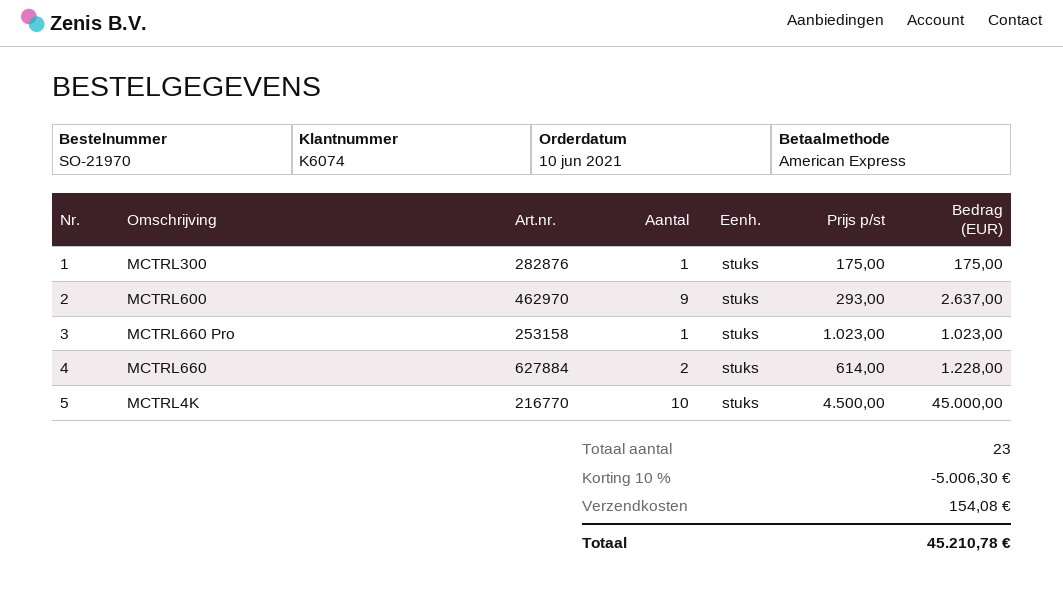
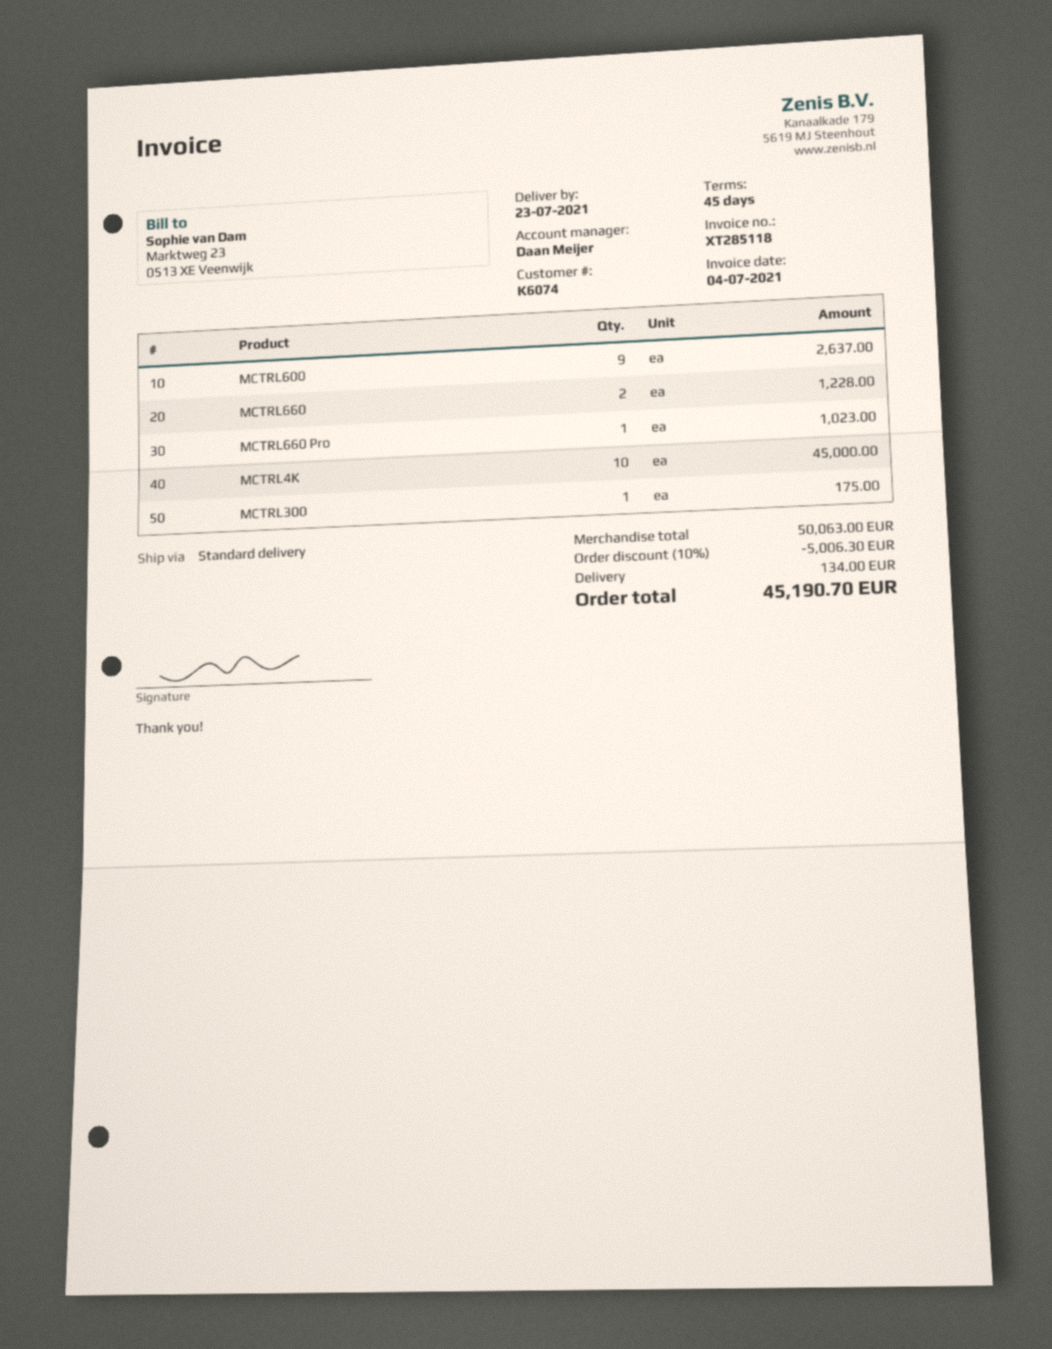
shipping: 154.08 -> 134.00
total: 45210.78 -> 45190.70

